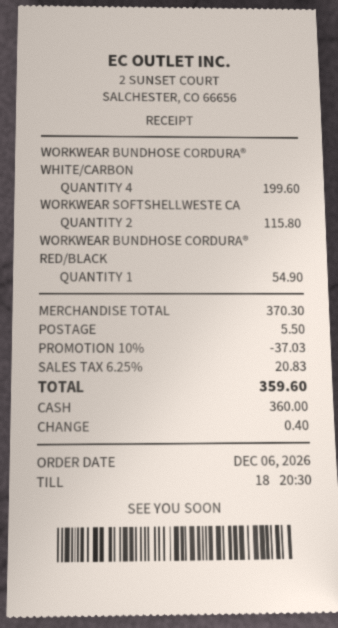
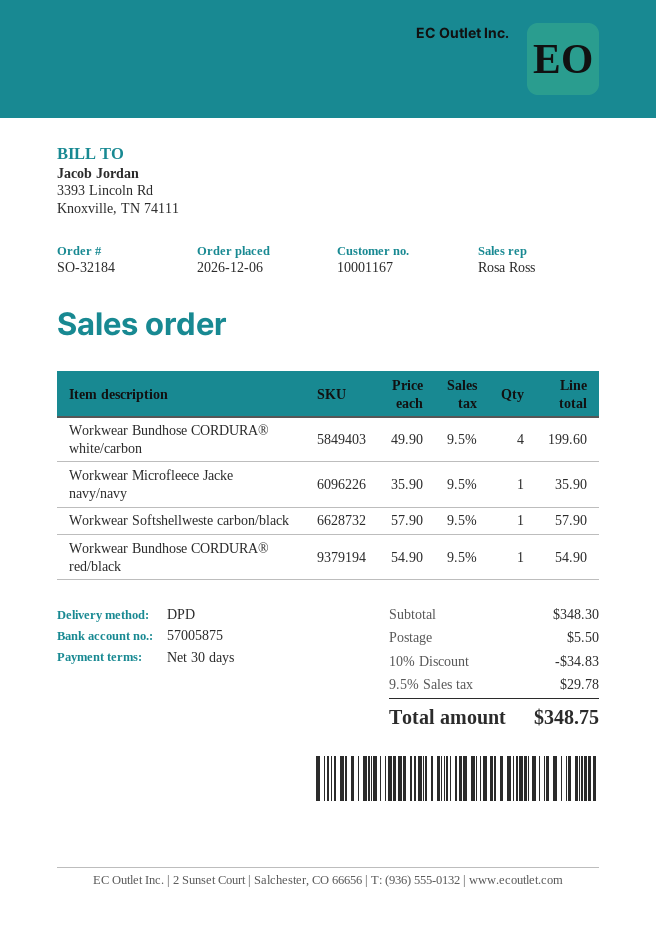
WORKWEAR SOFTSHELLWESTE CA: 2 for 115.80 -> 1 for 57.90
Workwear Microfleece Jacke navy/navy: none -> 1 for 35.90
subtotal: 370.30 -> 348.30
discount: 10% = 37.03 -> 10% = 34.83
tax: 6.25% = 20.83 -> 9.5% = 29.78
total: 359.60 -> 348.75

